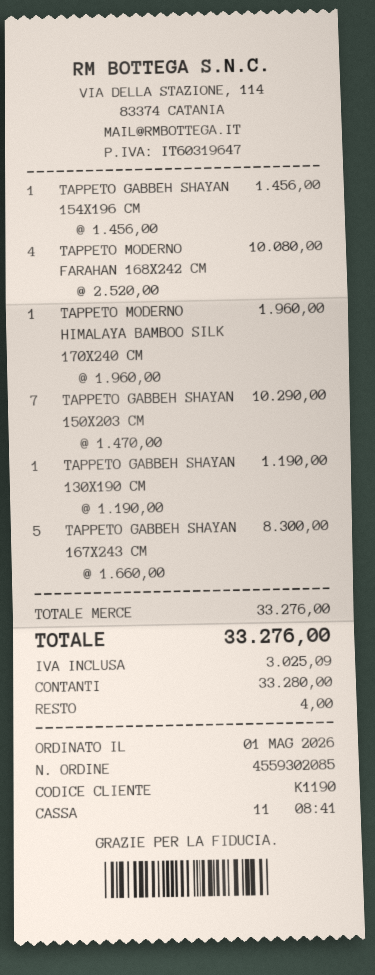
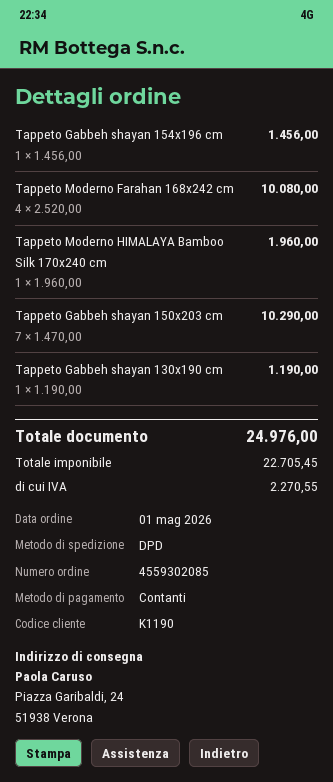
TAPPETO GABBEH SHAYAN 167X243 CM: 5 x 1660.00 = 8300.00 -> none
tax: 3025.09 -> 2270.55
total: 33276.00 -> 24976.00

